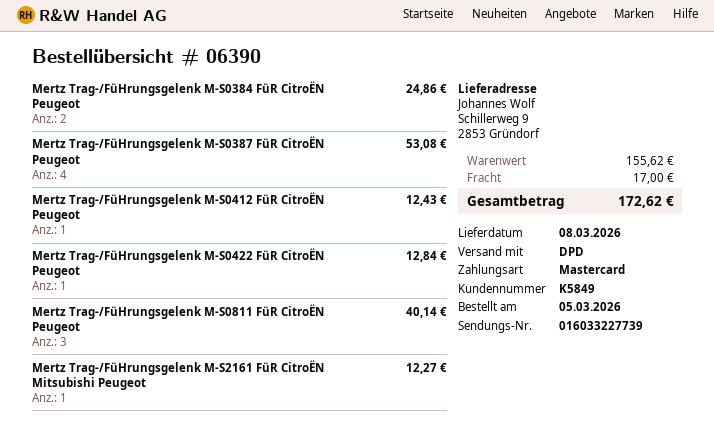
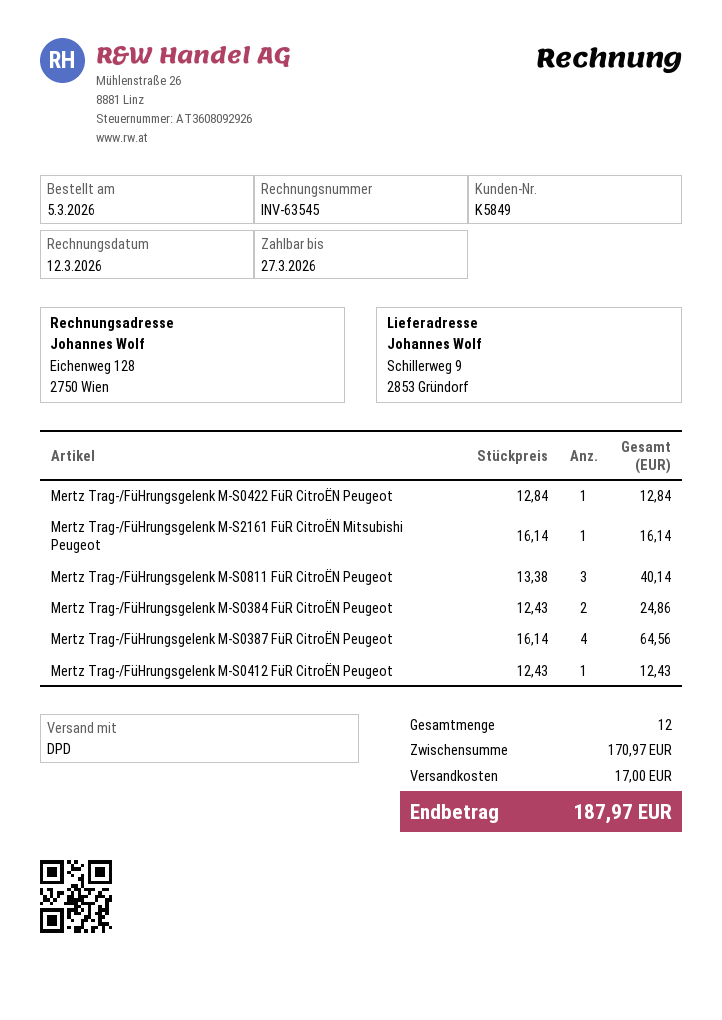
Mertz Trag-/FüHrungsgelenk M-S0387 FüR CitroËN Peugeot: 4 for 53.08 -> 4 for 64.56
Mertz Trag-/FüHrungsgelenk M-S2161 FüR CitroËN Mitsubishi Peugeot: 1 for 12.27 -> 1 for 16.14
subtotal: 155.62 -> 170.97
total: 172.62 -> 187.97

